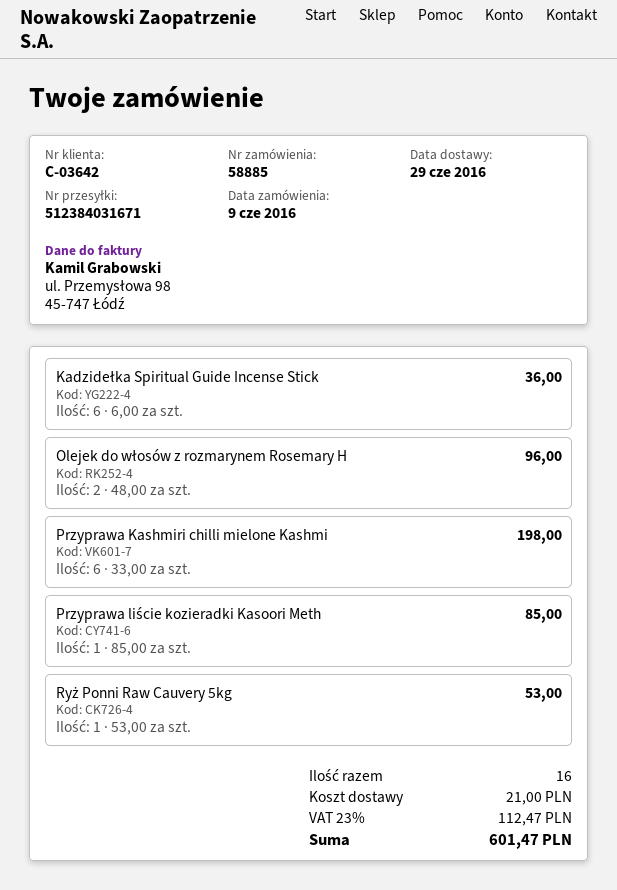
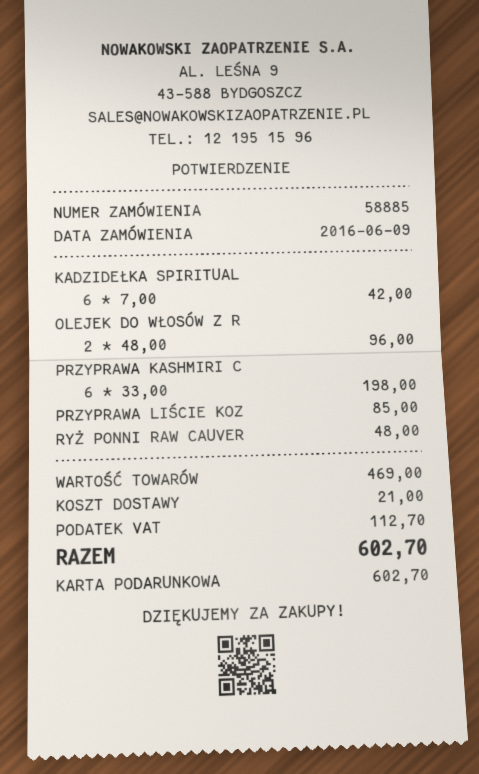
Kadzidełka Spiritual Guide Incense Stick: 6 x 6.00 = 36.00 -> 6 x 7.00 = 42.00
Ryż Ponni Raw Cauvery 5kg: 1 x 53.00 = 53.00 -> 1 x 48.00 = 48.00
tax: 112.47 -> 112.70
total: 601.47 -> 602.70

